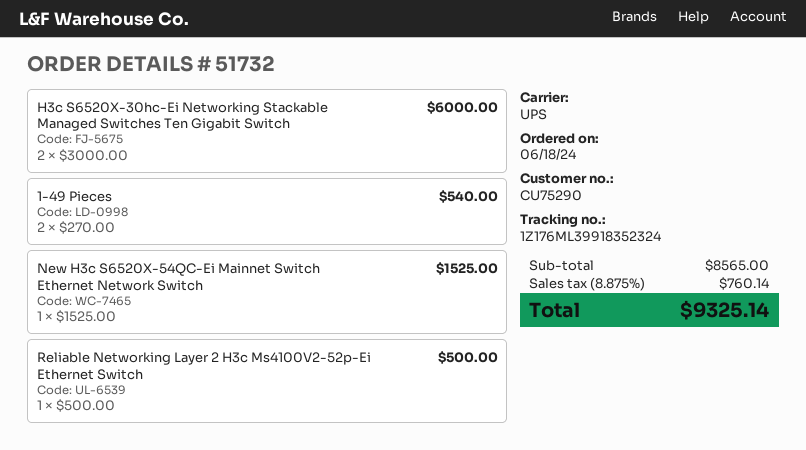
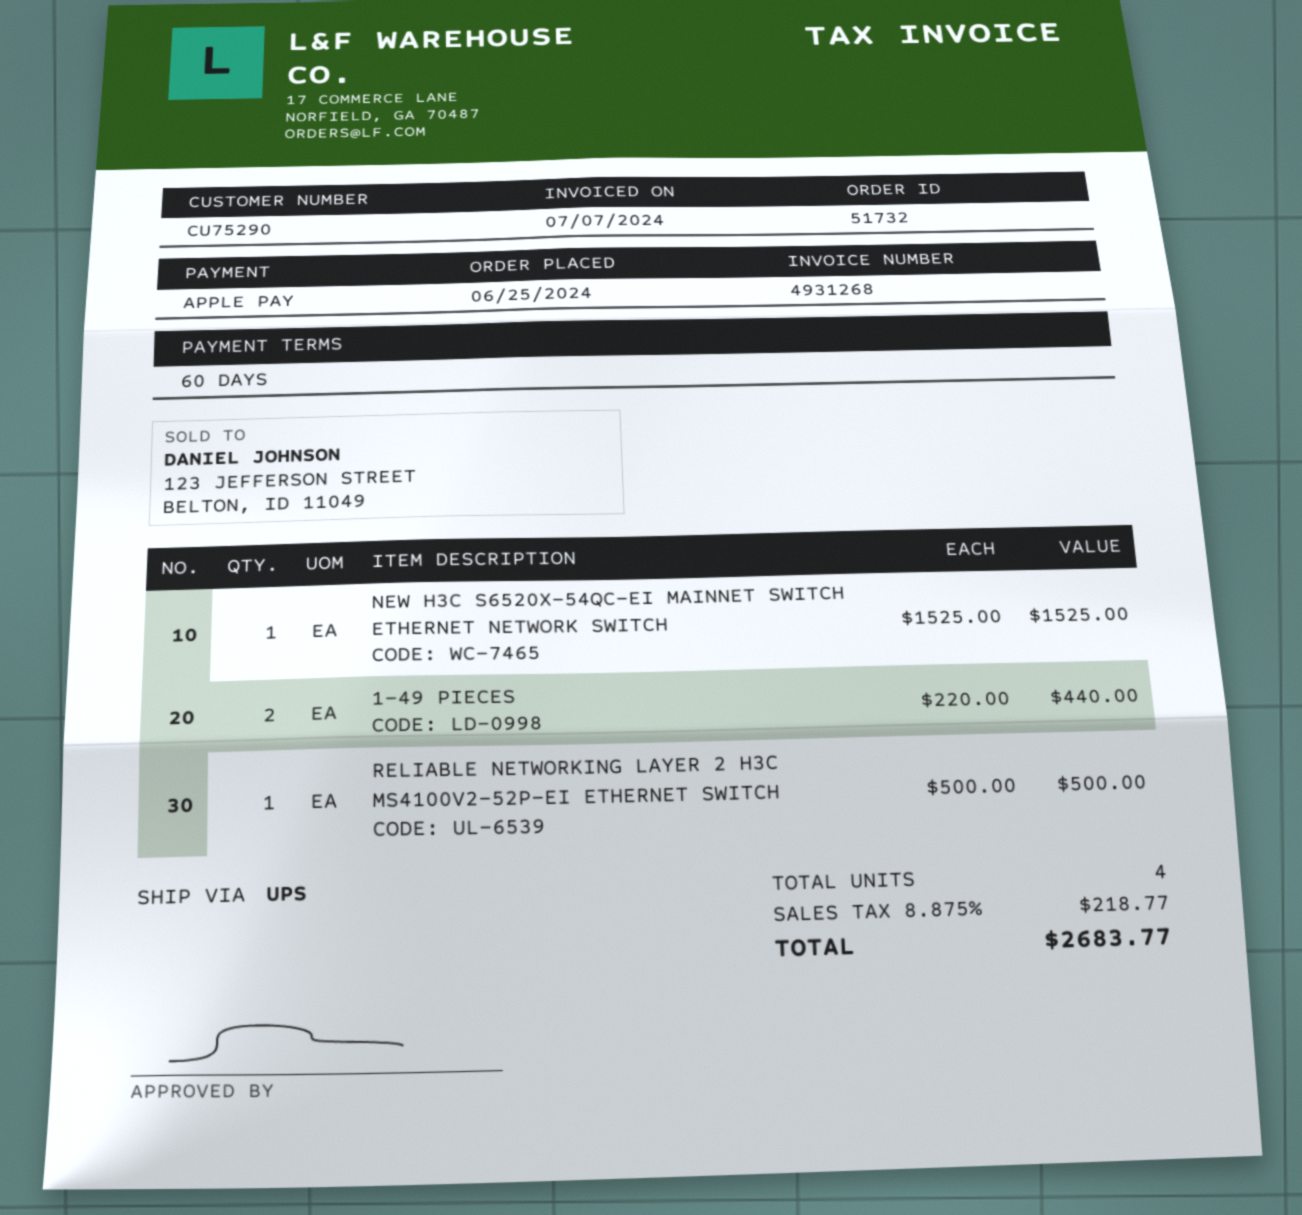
order date: 2024-06-18 -> 2024-06-25
H3c S6520X-30hc-Ei Networking Stackable Managed Switches Ten Gigabit Switch: 2 x 3000.00 = 6000.00 -> none
1-49 Pieces: 2 x 270.00 = 540.00 -> 2 x 220.00 = 440.00
tax: 8.875% = 760.14 -> 8.875% = 218.77
total: 9325.14 -> 2683.77

